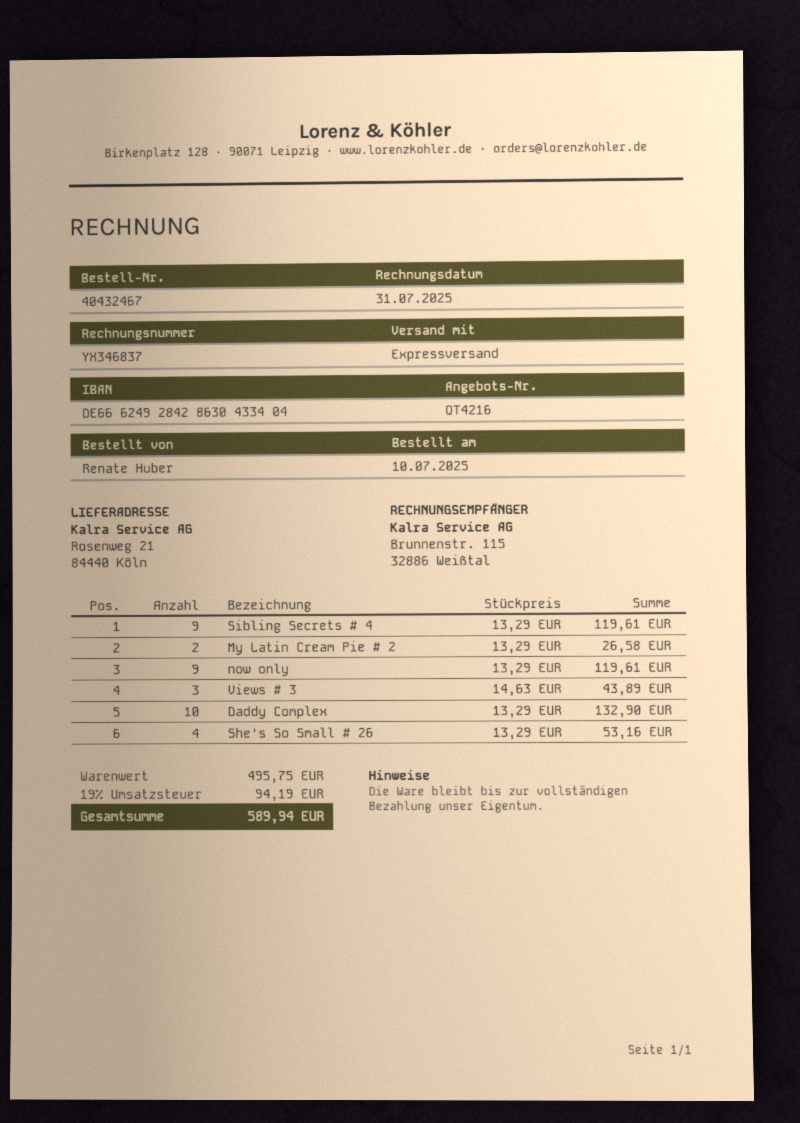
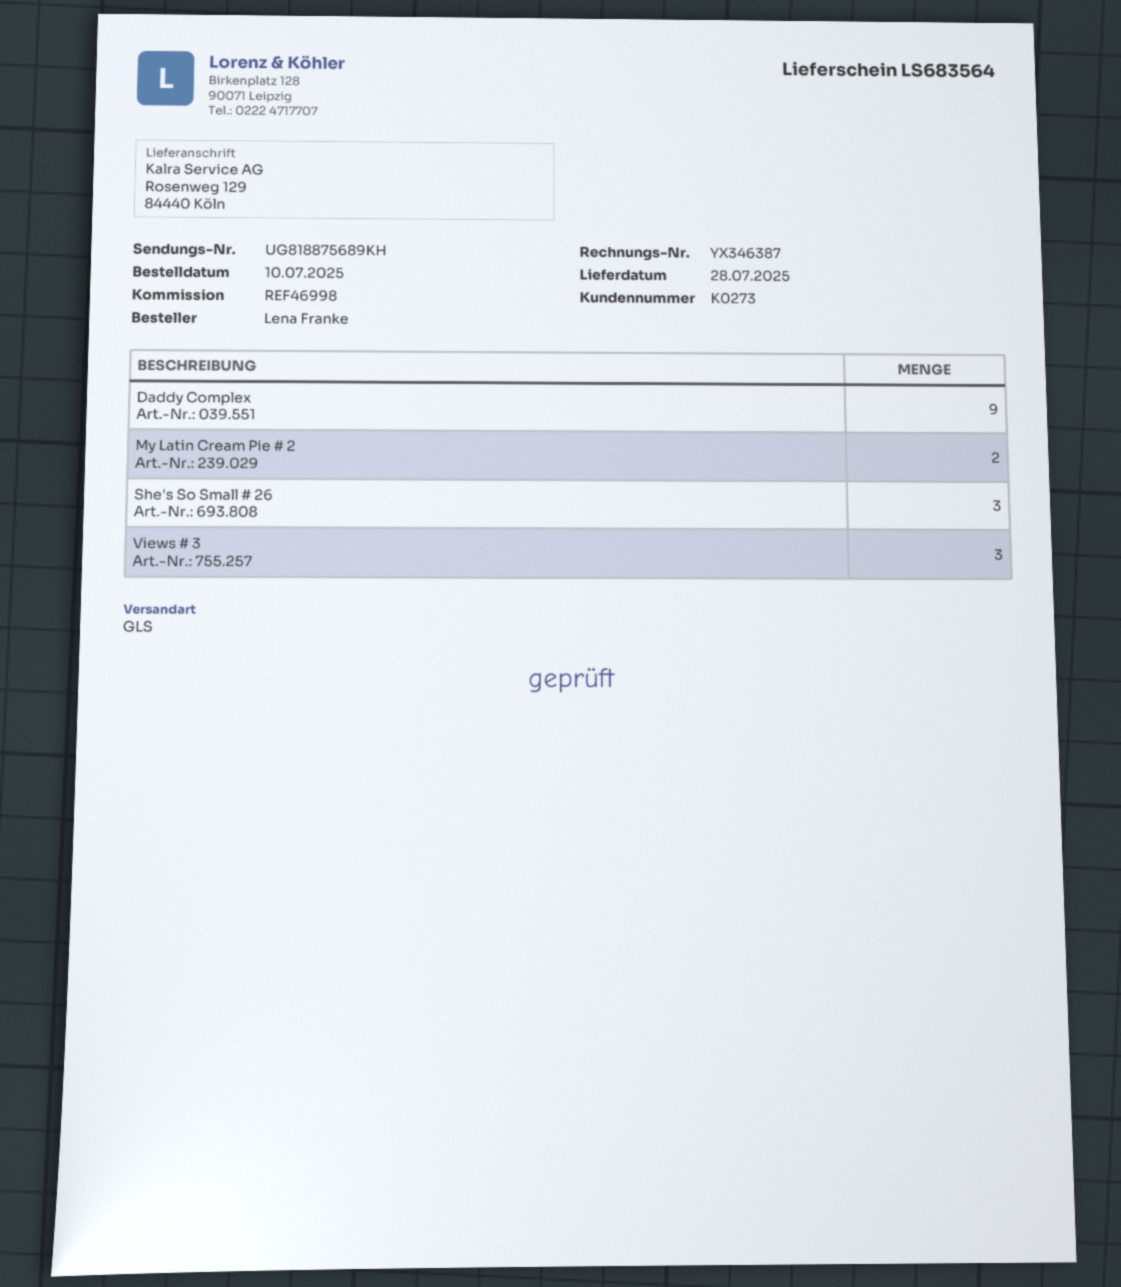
invoice number: YX346837 -> YX346387
ordered by: Renate Huber -> Lena Franke
shipping method: express -> GLS
ship to: Rosenweg 21, 84440 Köln -> Rosenweg 129, 84440 Köln
Sibling Secrets # 4: 9 -> none
now only: 9 -> none
Daddy Complex: 10 -> 9
She's So Small # 26: 4 -> 3

